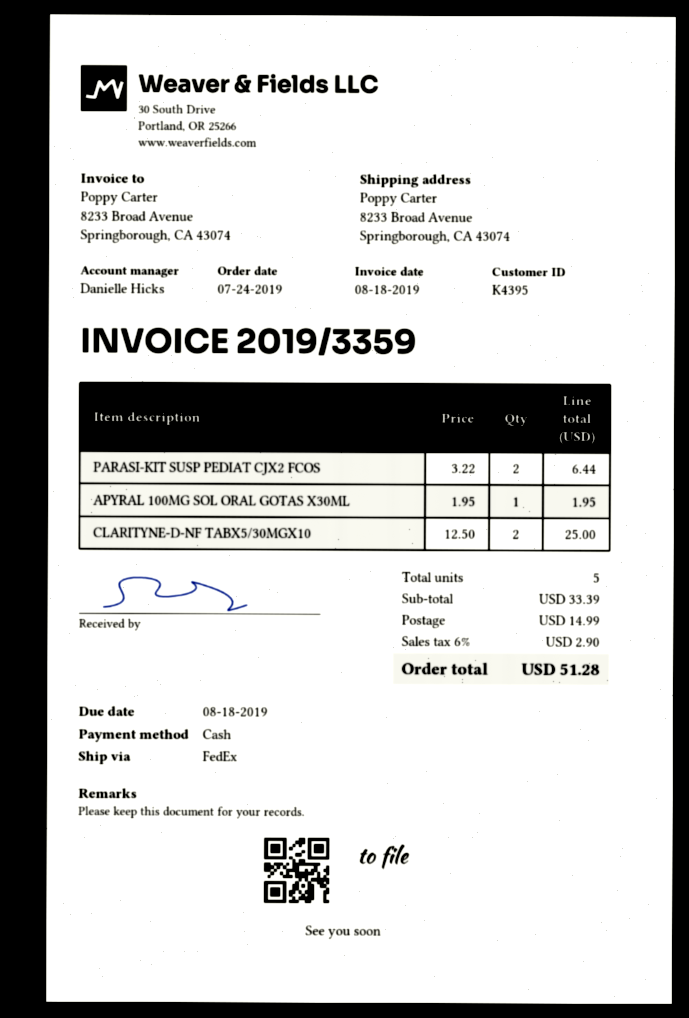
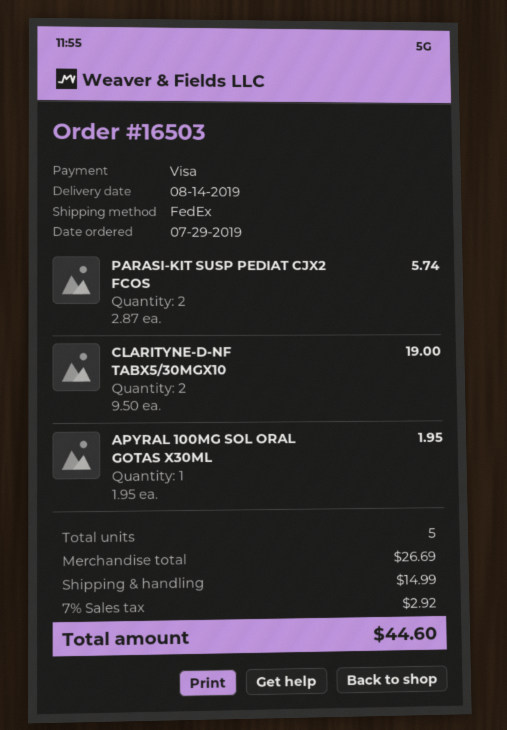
order date: 2019-07-24 -> 2019-07-29
payment method: cash -> Visa
PARASI-KIT SUSP PEDIAT CJX2 FCOS: 2 x 3.22 = 6.44 -> 2 x 2.87 = 5.74
CLARITYNE-D-NF TABX5/30MGX10: 2 x 12.50 = 25.00 -> 2 x 9.50 = 19.00
subtotal: 33.39 -> 26.69
tax: 6% = 2.90 -> 7% = 2.92
total: 51.28 -> 44.60

